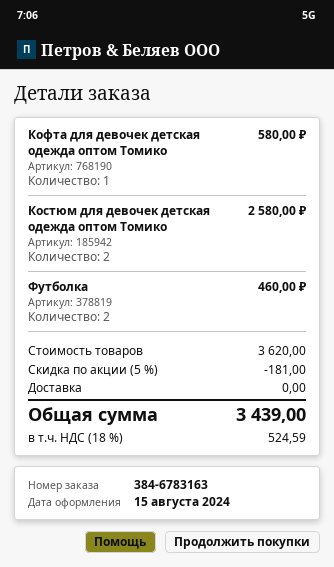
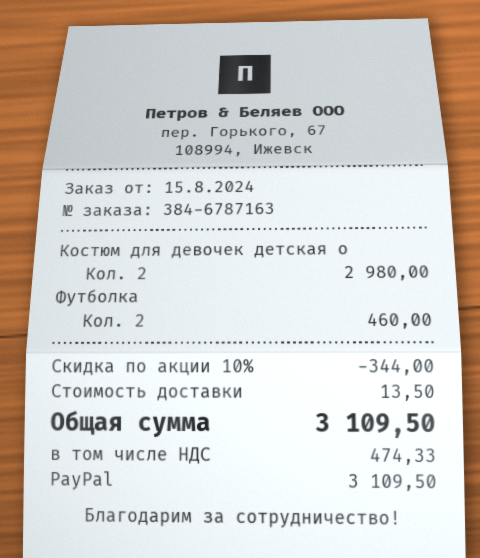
order number: 384-6783163 -> 384-6787163
Кофта для девочек детская одежда оптом Томико: 1 for 580.00 -> none
Костюм для девочек детская одежда оптом Томико: 2 for 2580.00 -> 2 for 2980.00
discount: 5% = 181.00 -> 10% = 344.00
shipping: 0.00 -> 13.50
tax: 524.59 -> 474.33
total: 3439.00 -> 3109.50

